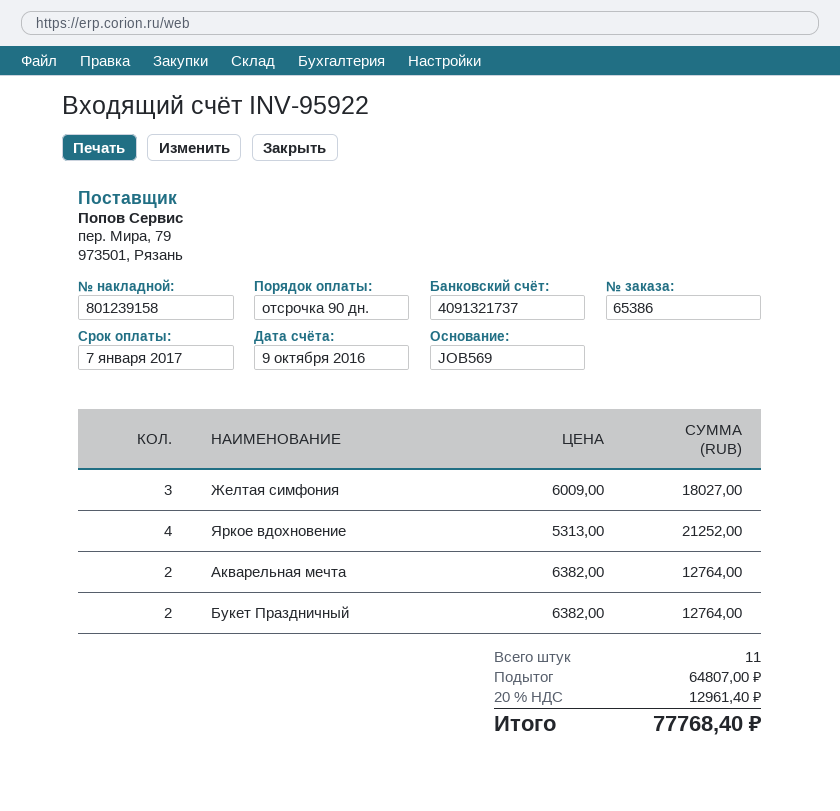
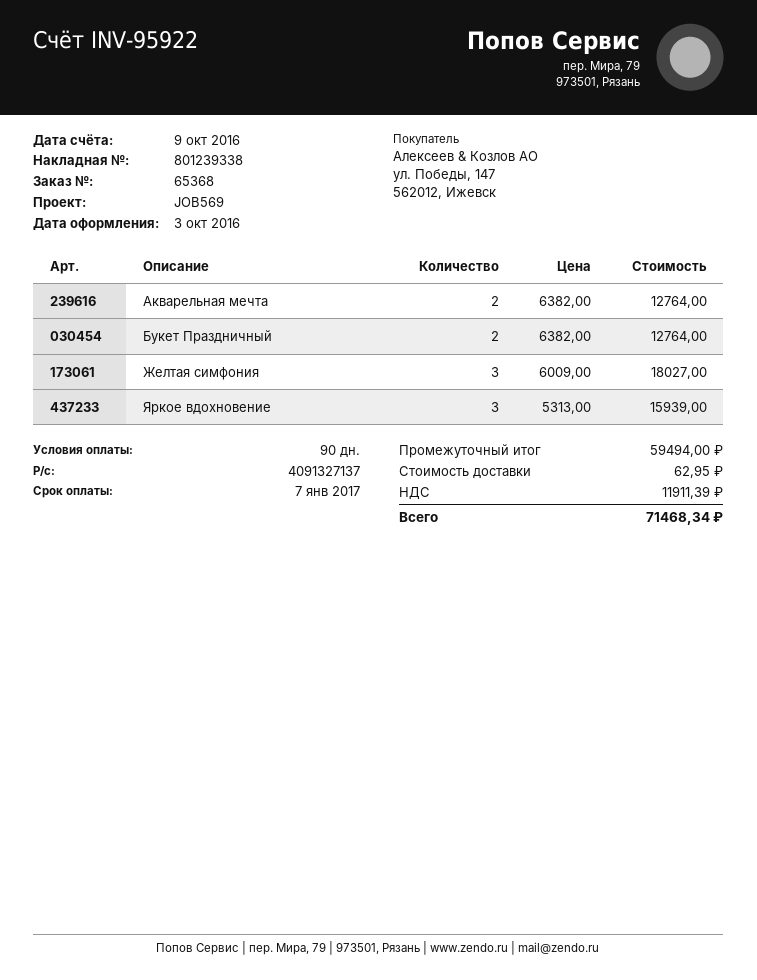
order number: 65386 -> 65368
delivery note number: 801239158 -> 801239338
bank account: 4091321737 -> 4091327137
Яркое вдохновение: 4 x 5313.00 = 21252.00 -> 3 x 5313.00 = 15939.00
subtotal: 64807.00 -> 59494.00
shipping: none -> 62.95
tax: 12961.40 -> 11911.39
total: 77768.40 -> 71468.34

